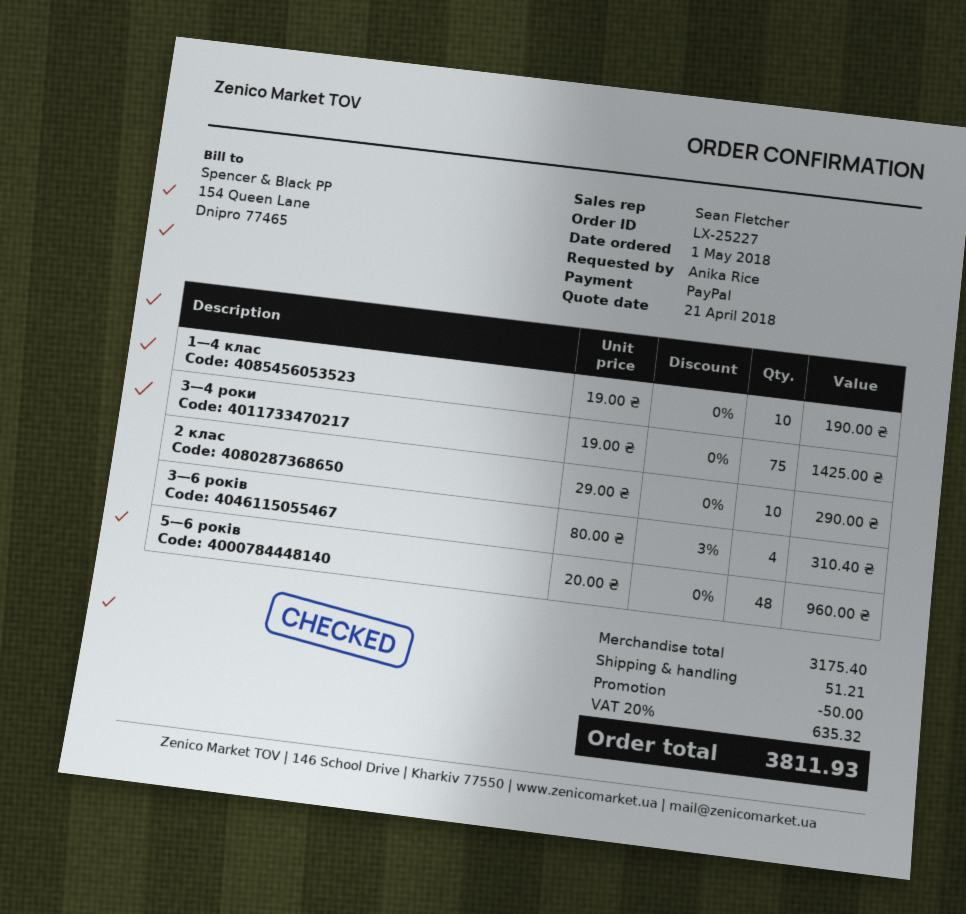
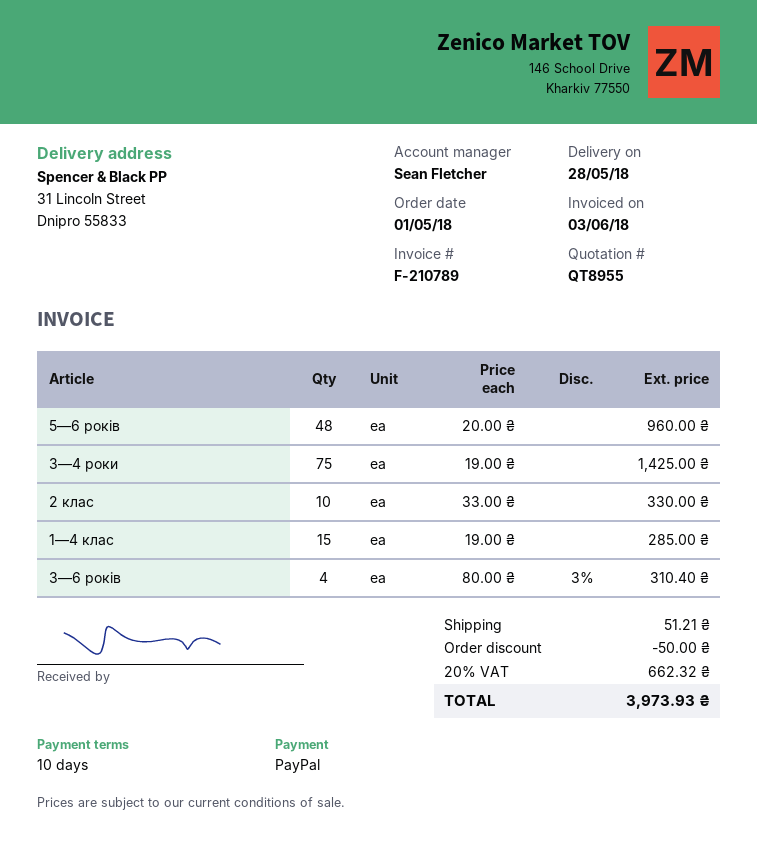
1—4 клас: 10 x 19.00 = 190.00 -> 15 x 19.00 = 285.00
2 клас: 10 x 29.00 = 290.00 -> 10 x 33.00 = 330.00
tax: 20% = 635.32 -> 20% = 662.32
total: 3811.93 -> 3973.93

